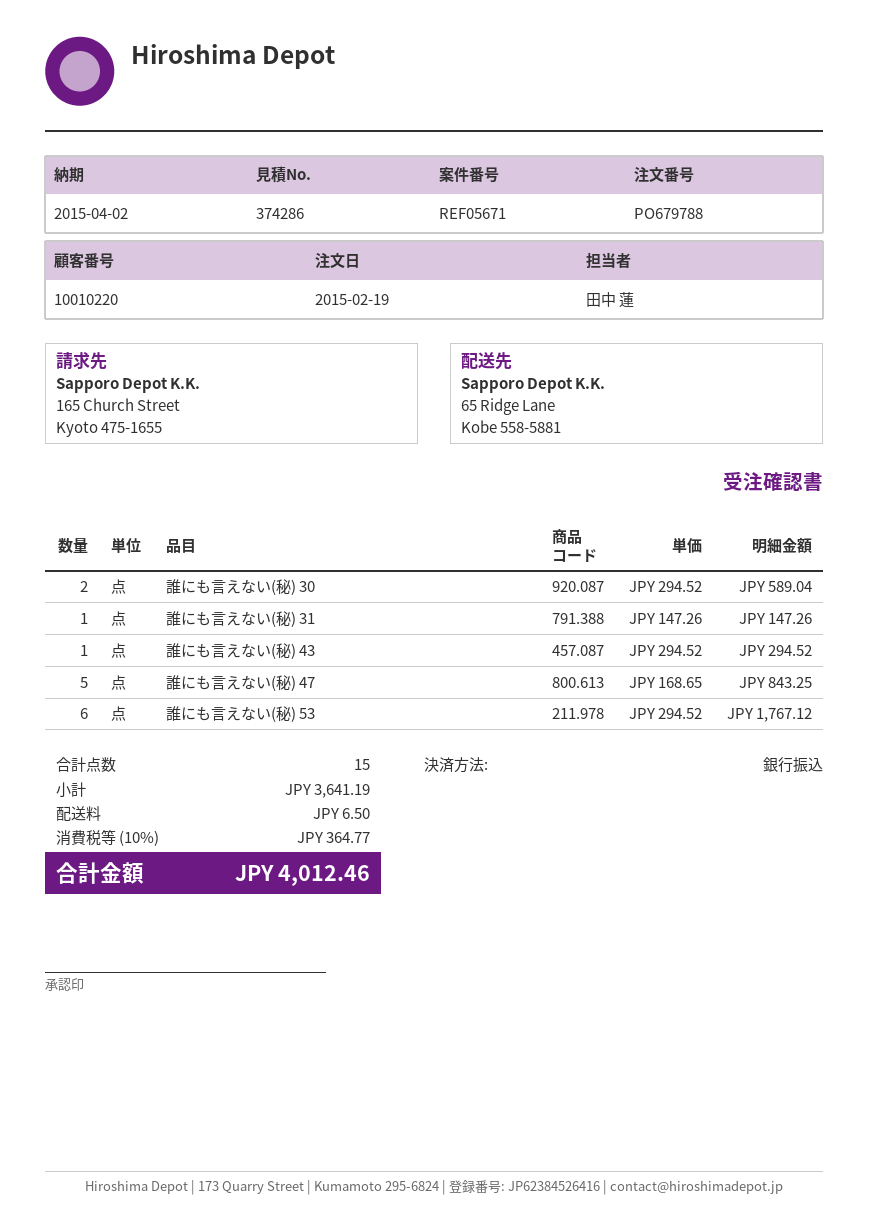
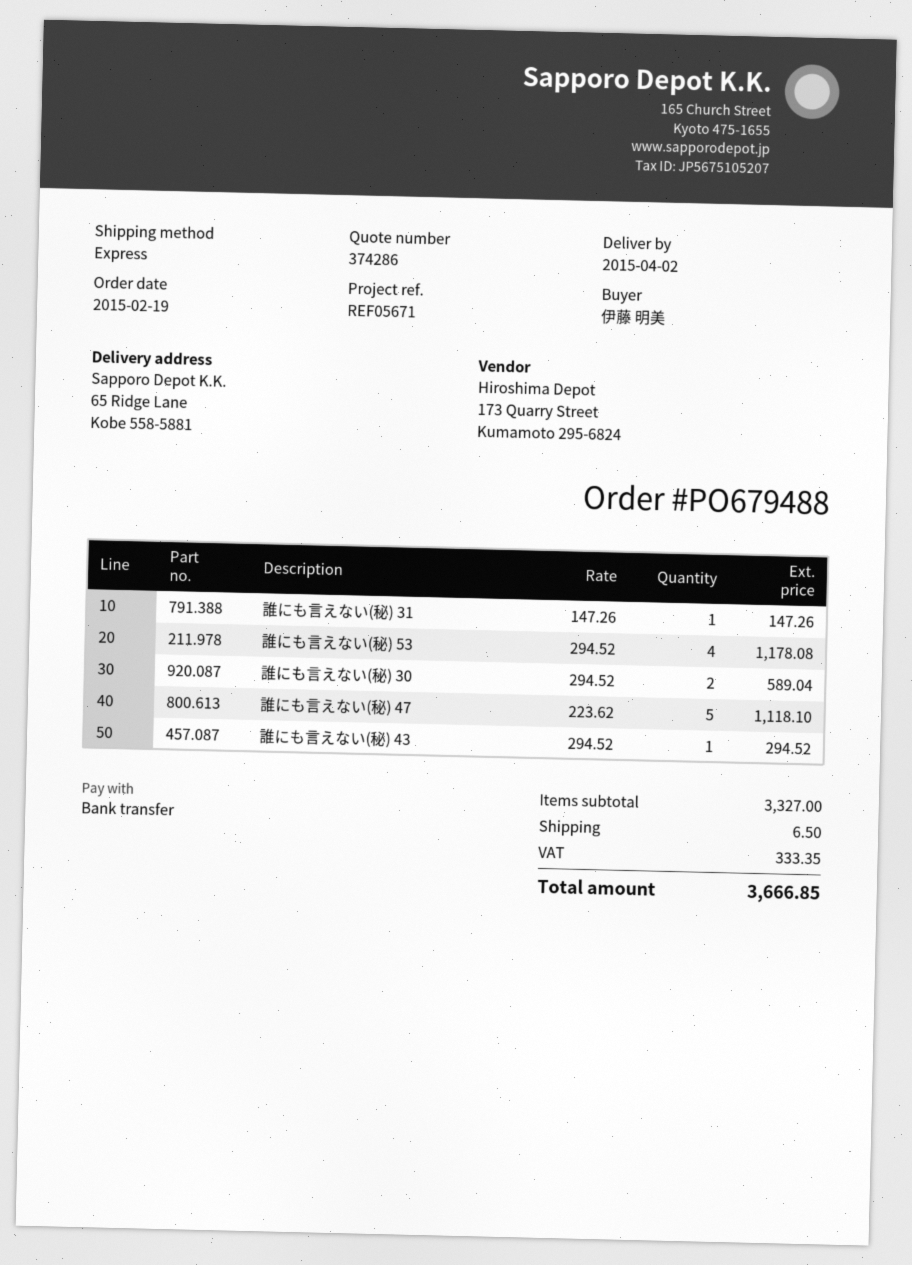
order number: PO679788 -> PO679488
誰にも言えない(秘) 47: 5 x 168.65 = 843.25 -> 5 x 223.62 = 1118.10
誰にも言えない(秘) 53: 6 x 294.52 = 1767.12 -> 4 x 294.52 = 1178.08
subtotal: 3641.19 -> 3327.00
tax: 364.77 -> 333.35
total: 4012.46 -> 3666.85

